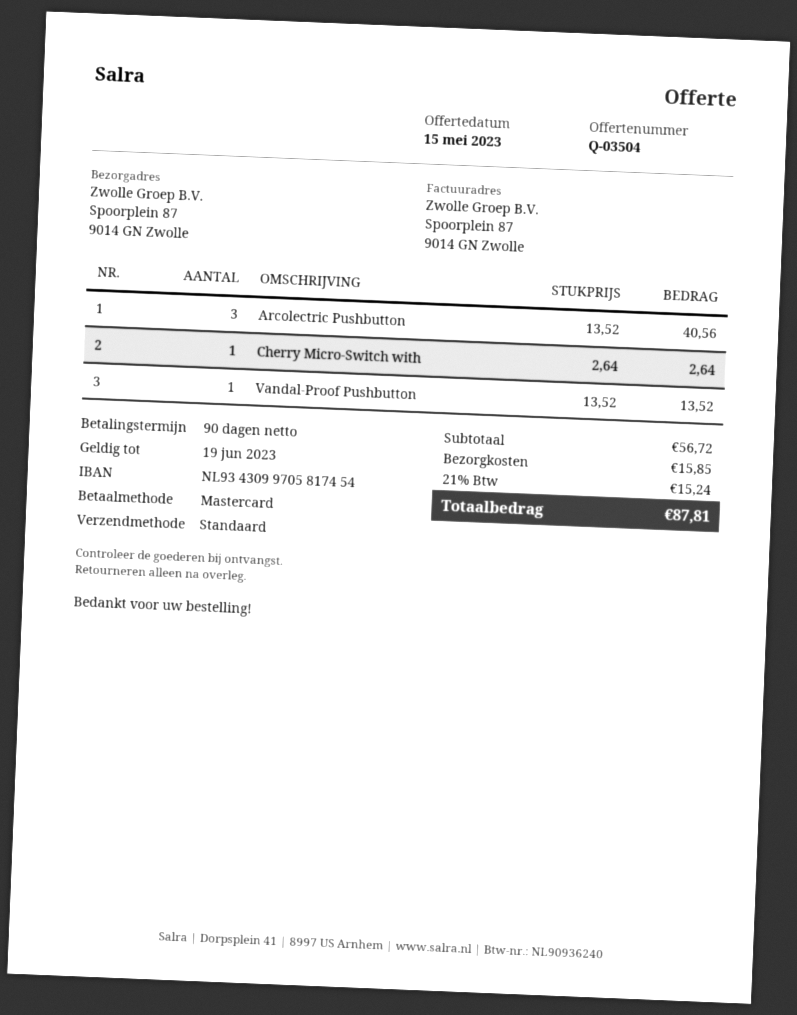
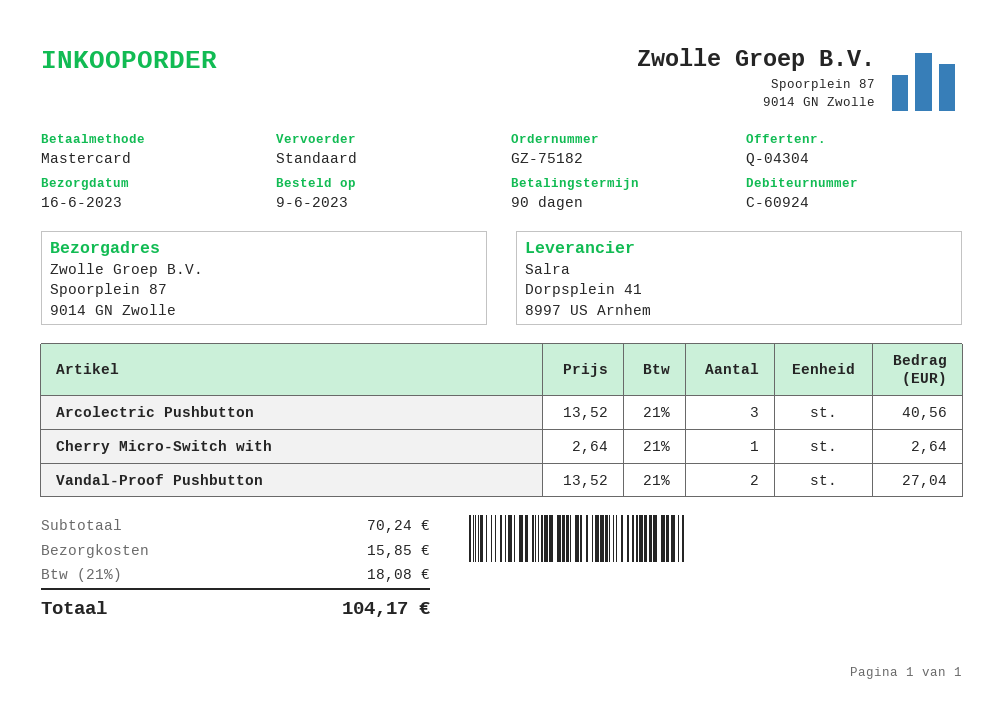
quote number: Q-03504 -> Q-04304
Vandal-Proof Pushbutton: 1 x 13.52 = 13.52 -> 2 x 13.52 = 27.04
subtotal: 56.72 -> 70.24
tax: 21% = 15.24 -> 21% = 18.08
total: 87.81 -> 104.17

